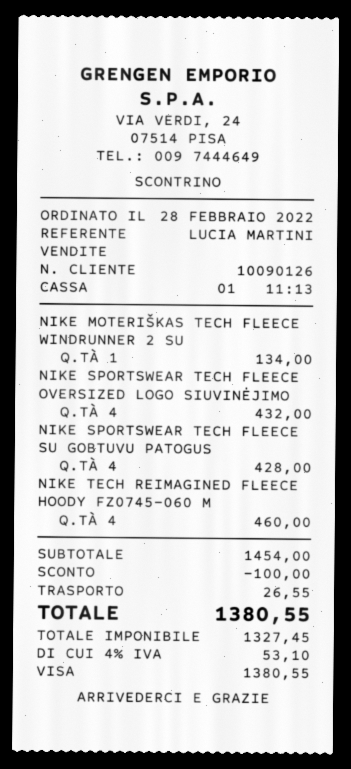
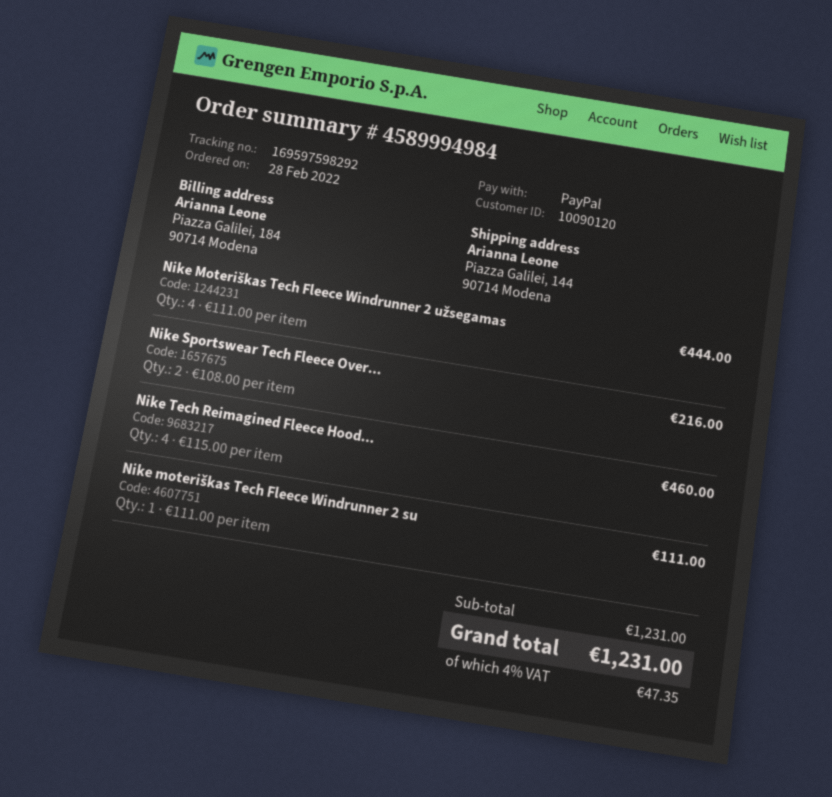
customer number: 10090126 -> 10090120
payment method: Visa -> PayPal
NIKE MOTERIŠKAS TECH FLEECE WINDRUNNER 2 SU: 1 for 134.00 -> 1 for 111.00
NIKE SPORTSWEAR TECH FLEECE OVERSIZED LOGO SIUVINĖJIMO: 4 for 432.00 -> 2 for 216.00
NIKE SPORTSWEAR TECH FLEECE SU GOBTUVU PATOGUS: 4 for 428.00 -> none
Nike Moteriškas Tech Fleece Windrunner 2 užsegamas: none -> 4 for 444.00
subtotal: 1454.00 -> 1231.00
discount: 100.00 -> none
shipping: 26.55 -> none
tax: 4% = 53.10 -> 4% = 47.35
total: 1380.55 -> 1231.00

